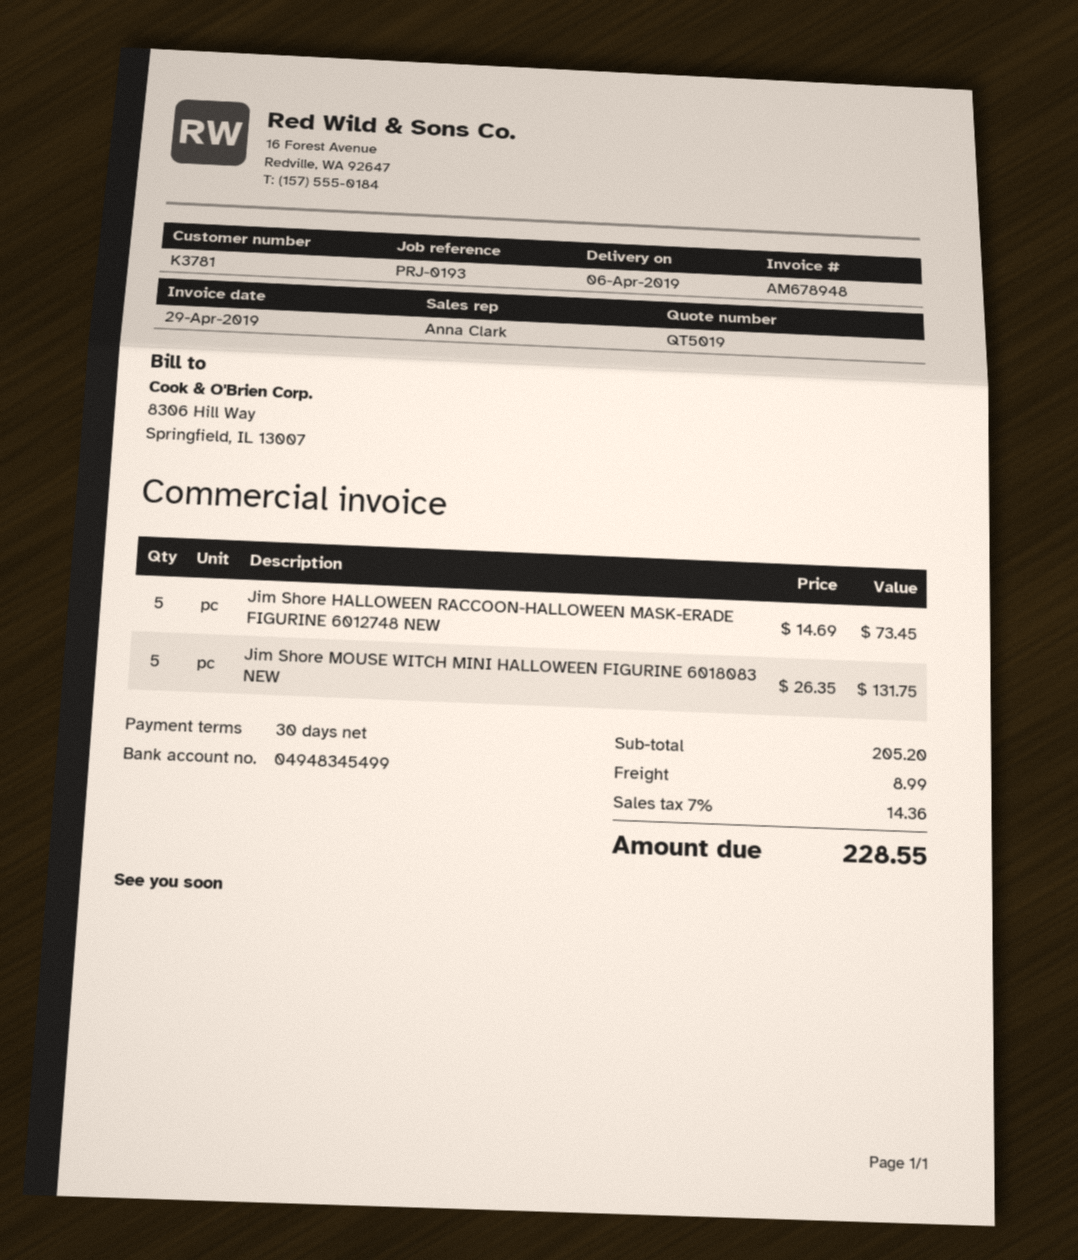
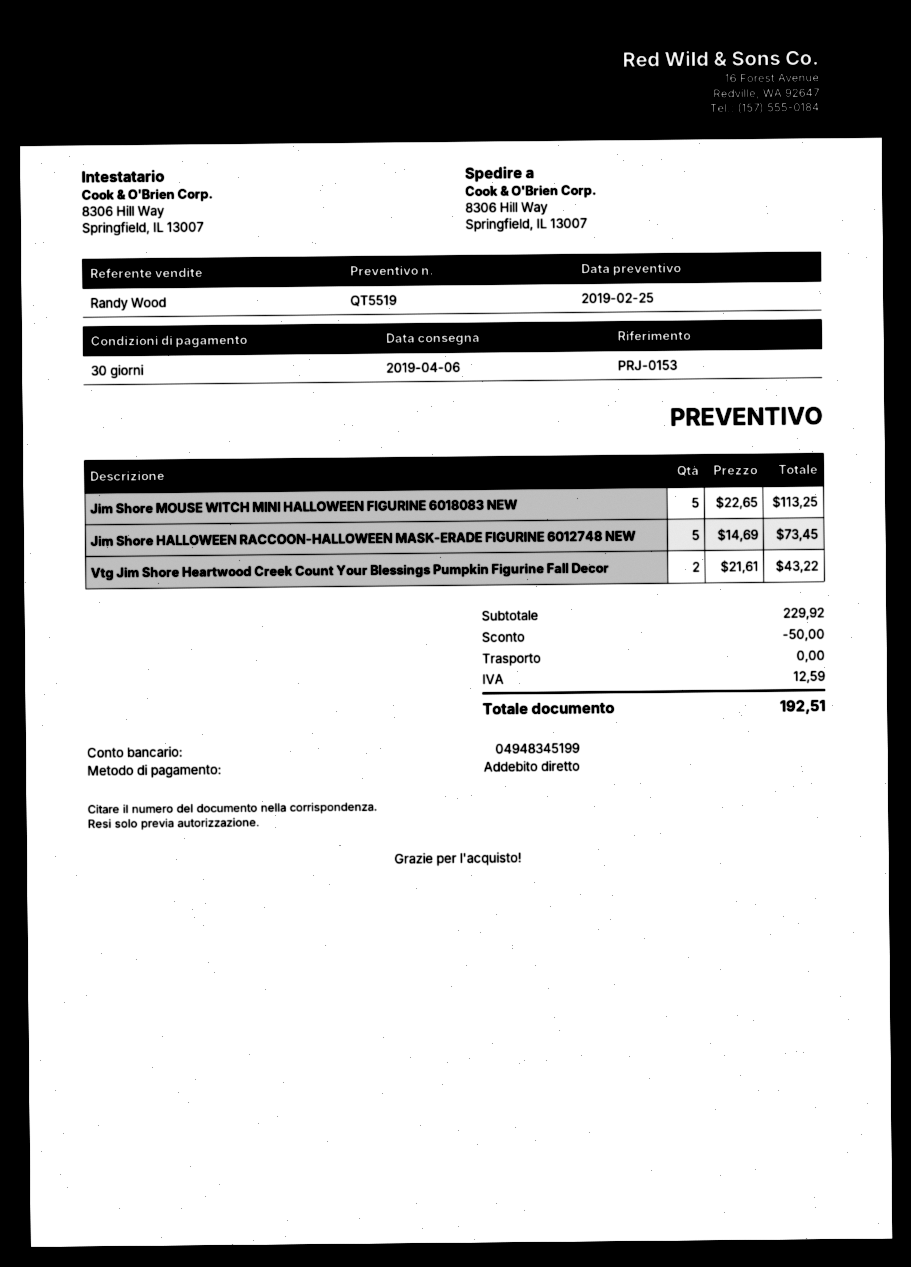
quote number: QT5019 -> QT5519
reference: PRJ-0193 -> PRJ-0153
sales rep: Anna Clark -> Randy Wood
bank account: 04948345499 -> 04948345199
Jim Shore MOUSE WITCH MINI HALLOWEEN FIGURINE 6018083 NEW: 5 x 26.35 = 131.75 -> 5 x 22.65 = 113.25
Vtg Jim Shore Heartwood Creek Count Your Blessings Pumpkin Figurine Fall Decor: none -> 2 x 21.61 = 43.22
subtotal: 205.20 -> 229.92
discount: none -> 50.00
shipping: 8.99 -> 0.00
tax: 14.36 -> 12.59
total: 228.55 -> 192.51

